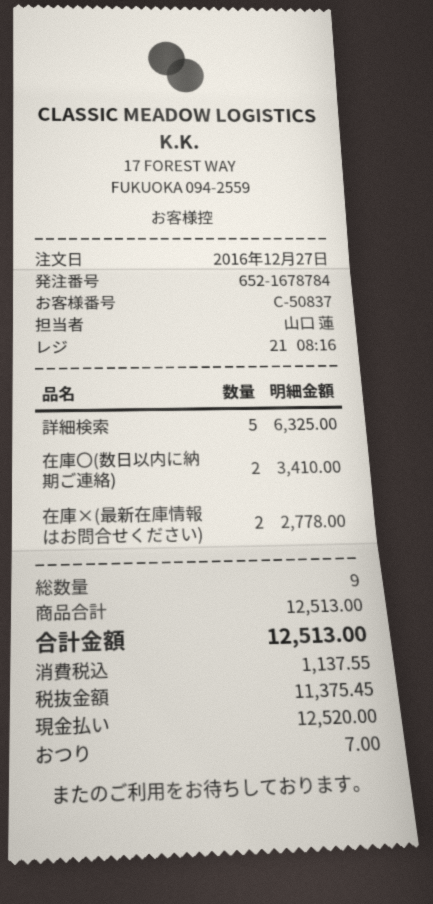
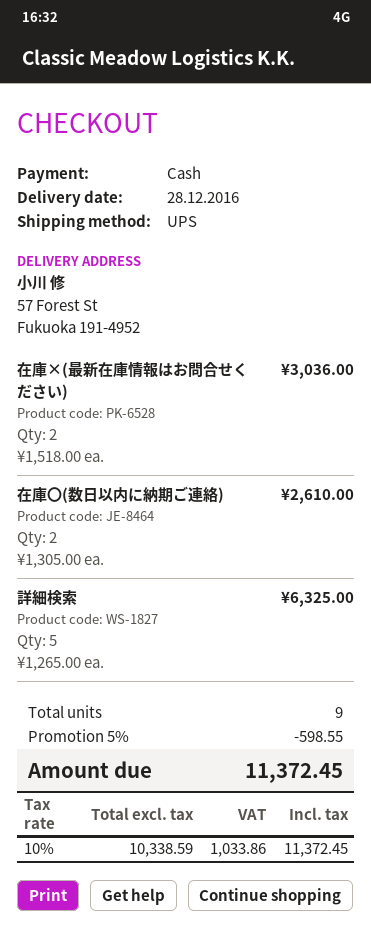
在庫〇(数日以内に納期ご連絡): 2 for 3410.00 -> 2 for 2610.00
在庫×(最新在庫情報はお問合せください): 2 for 2778.00 -> 2 for 3036.00
discount: none -> 5% = 598.55
net: 11375.45 -> 10338.59
tax: 1137.55 -> 1033.86
total: 12513.00 -> 11372.45

